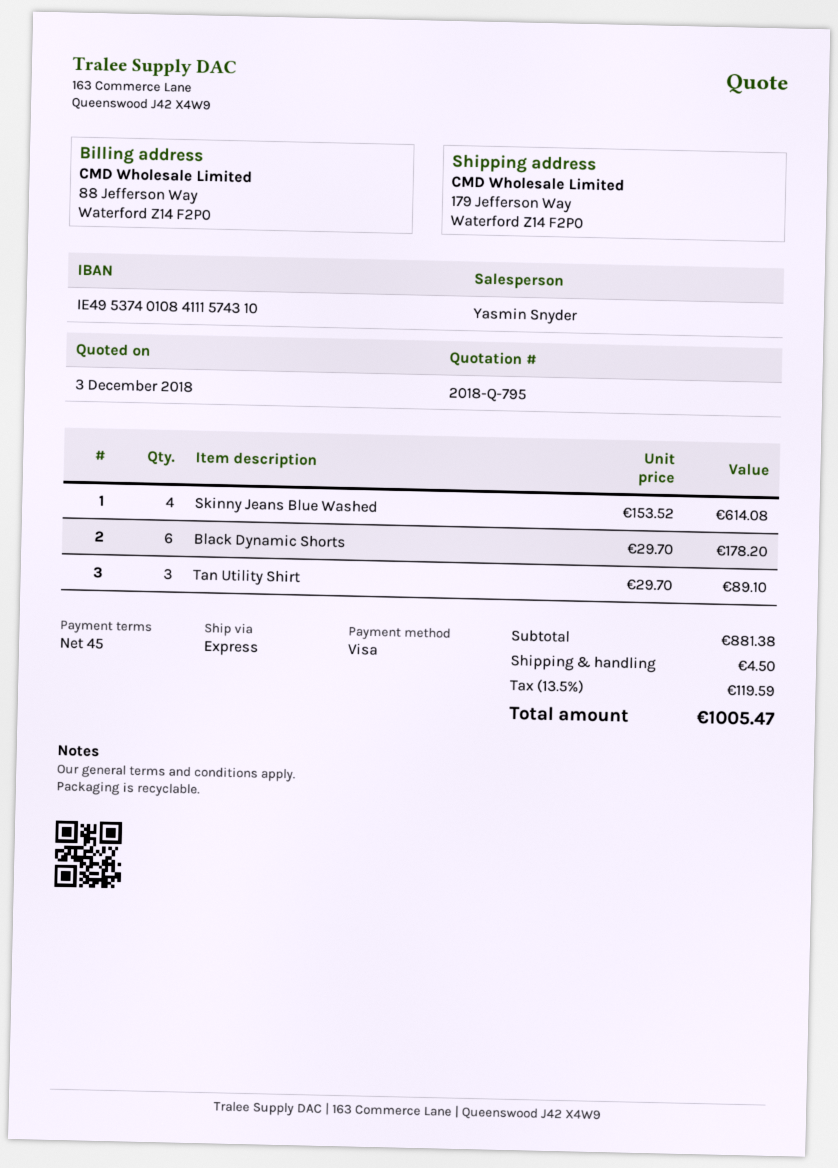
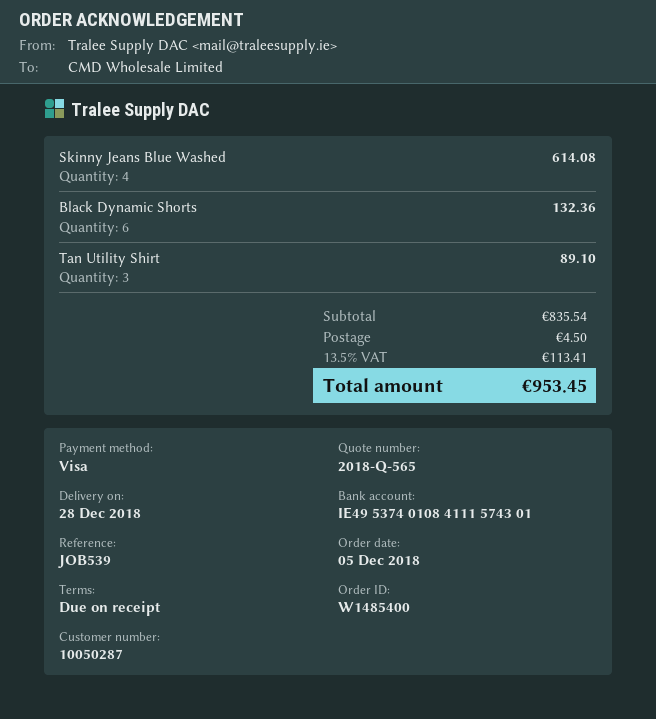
quote number: 2018-Q-795 -> 2018-Q-565
payment terms: 45 days -> on receipt
bank account: IE49537401084111574310 -> IE49537401084111574301
Black Dynamic Shorts: 6 for 178.20 -> 6 for 132.36
subtotal: 881.38 -> 835.54
tax: 13.5% = 119.59 -> 13.5% = 113.41
total: 1005.47 -> 953.45

